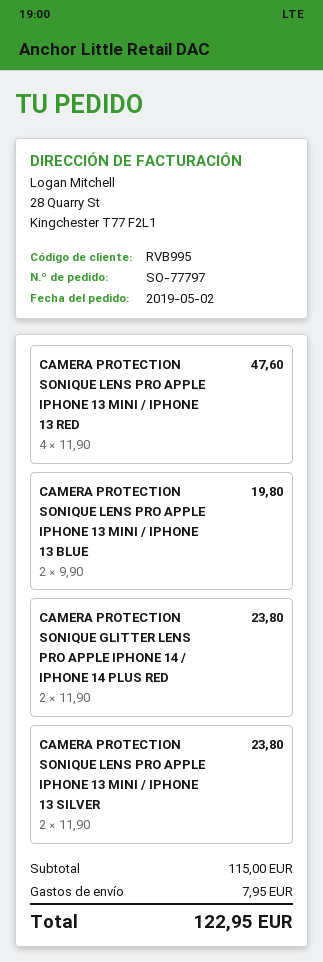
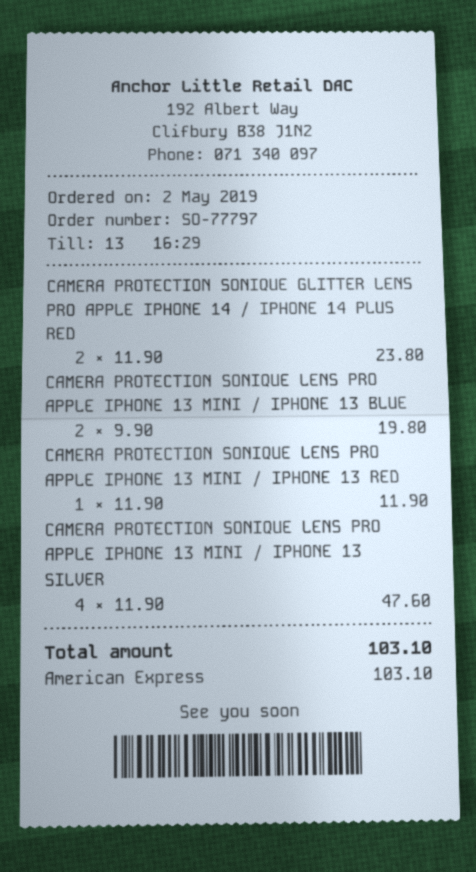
CAMERA PROTECTION SONIQUE LENS PRO APPLE IPHONE 13 MINI / IPHONE 13 RED: 4 x 11.90 = 47.60 -> 1 x 11.90 = 11.90
CAMERA PROTECTION SONIQUE LENS PRO APPLE IPHONE 13 MINI / IPHONE 13 SILVER: 2 x 11.90 = 23.80 -> 4 x 11.90 = 47.60
shipping: 7.95 -> none
total: 122.95 -> 103.10

